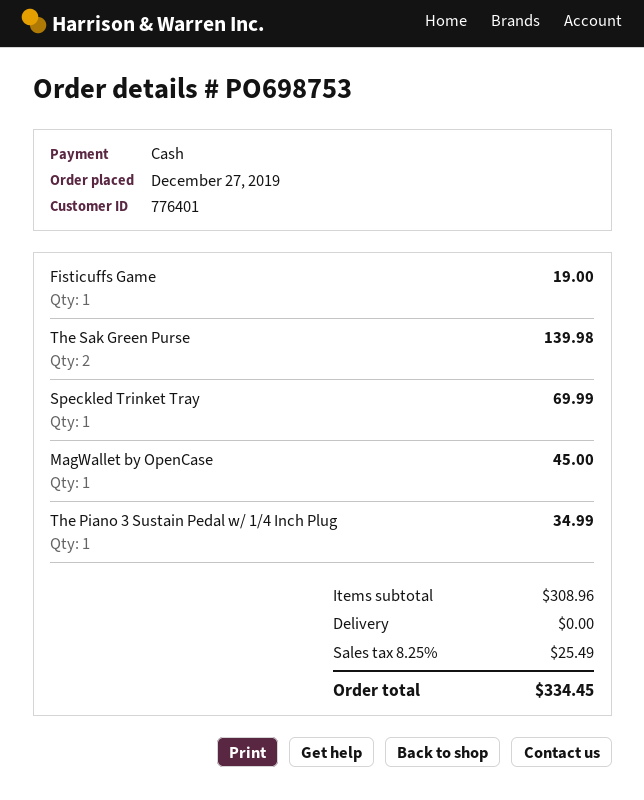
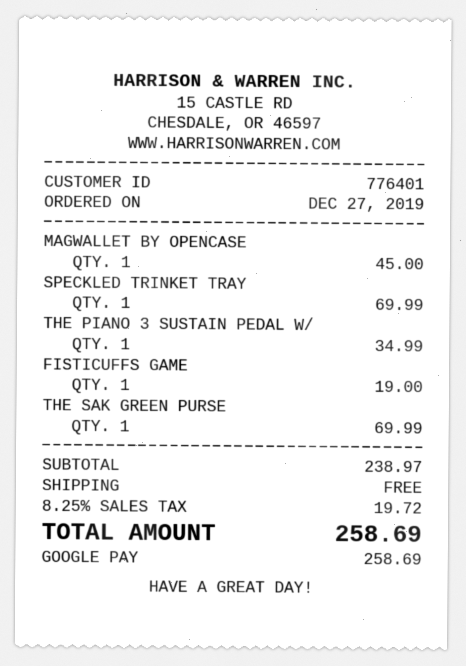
payment method: cash -> Google Pay
The Sak Green Purse: 2 for 139.98 -> 1 for 69.99
subtotal: 308.96 -> 238.97
tax: 8.25% = 25.49 -> 8.25% = 19.72
total: 334.45 -> 258.69

